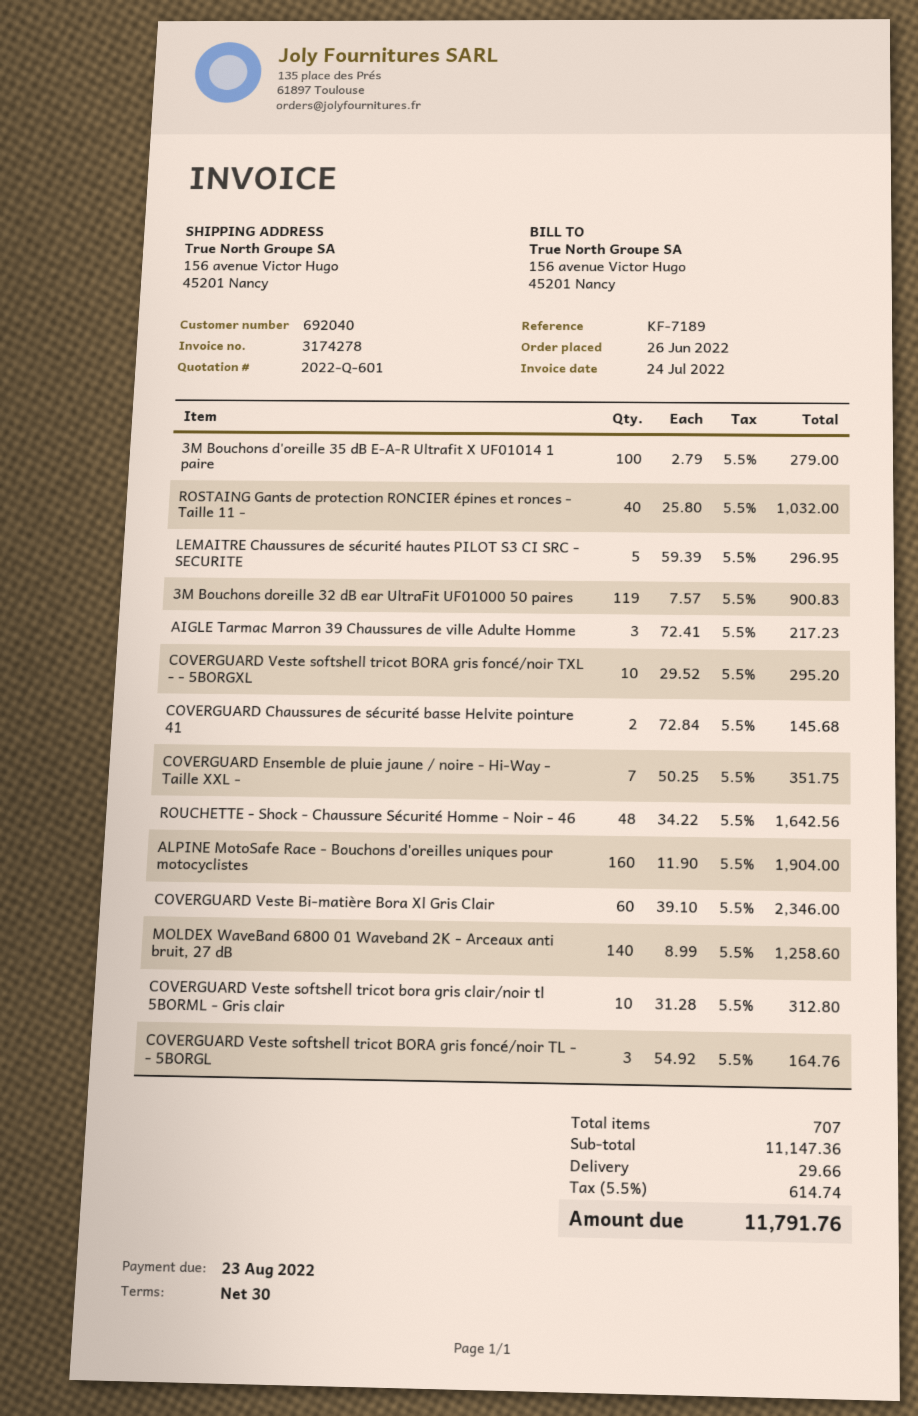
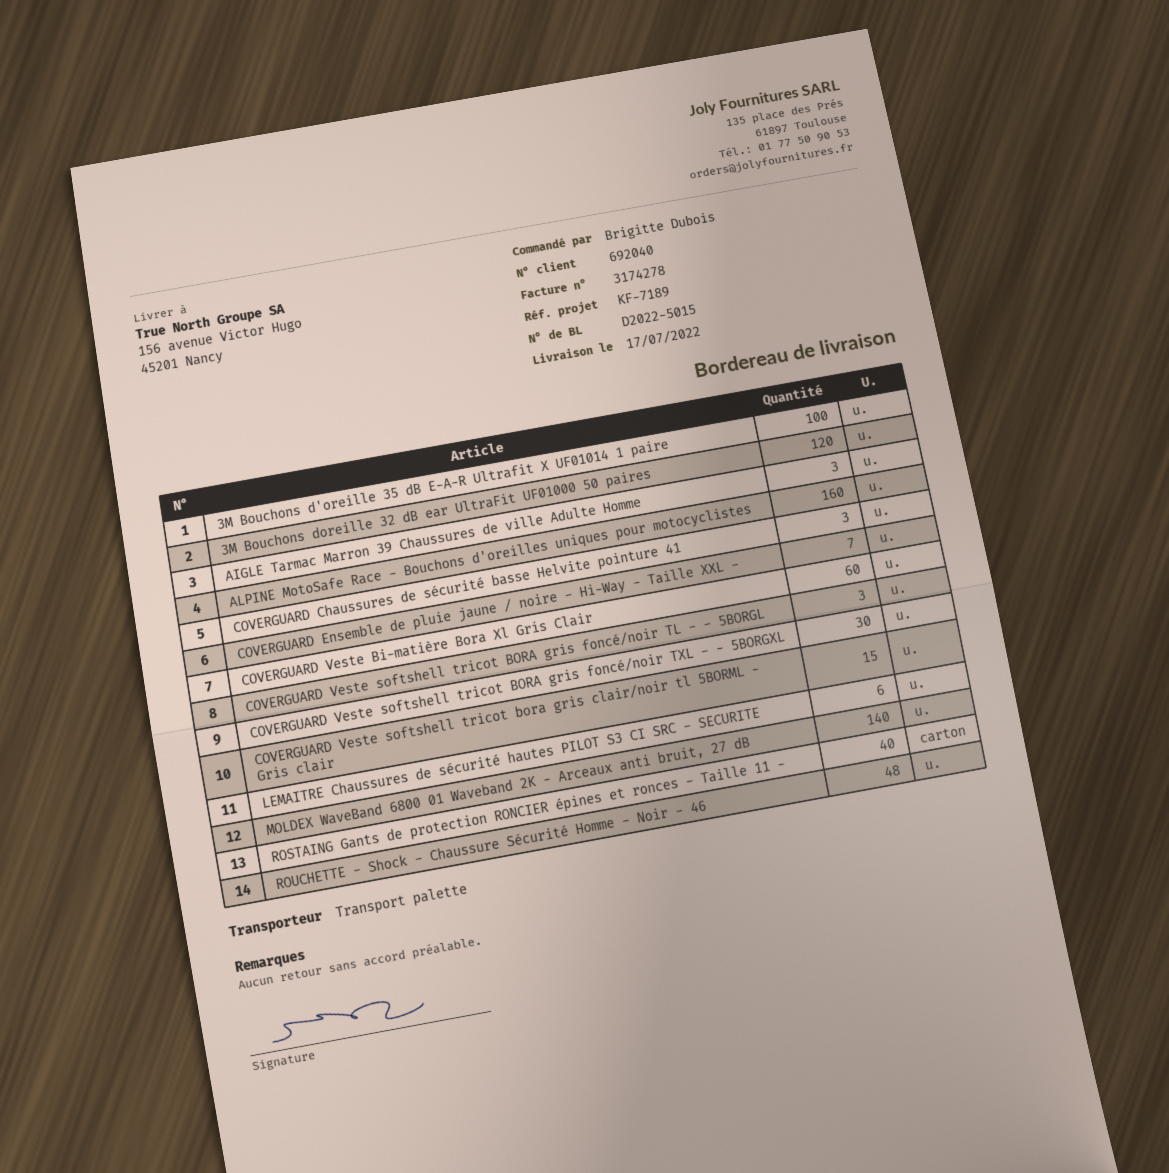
LEMAITRE Chaussures de sécurité hautes PILOT S3 CI SRC - SECURITE: 5 -> 6
3M Bouchons doreille 32 dB ear UltraFit UF01000 50 paires: 119 -> 120
COVERGUARD Veste softshell tricot BORA gris foncé/noir TXL - - 5BORGXL: 10 -> 30
COVERGUARD Chaussures de sécurité basse Helvite pointure 41: 2 -> 3
COVERGUARD Veste softshell tricot bora gris clair/noir tl 5BORML - Gris clair: 10 -> 15

